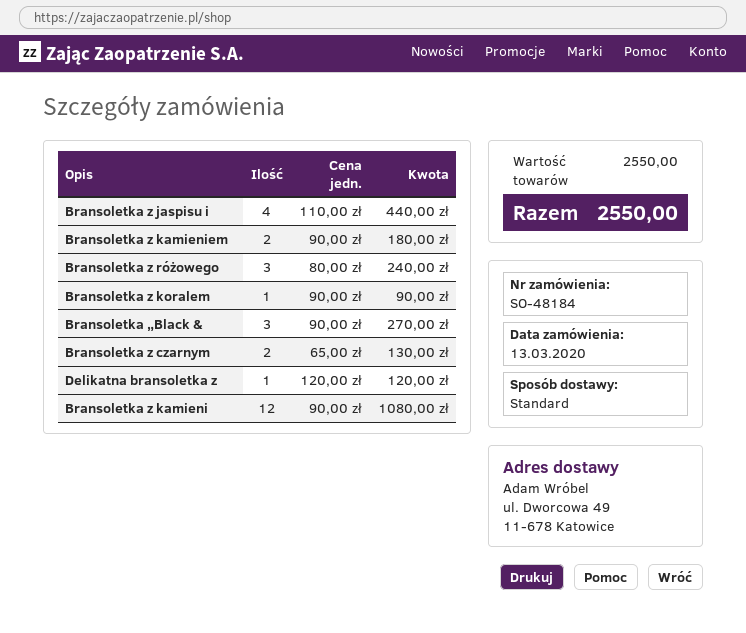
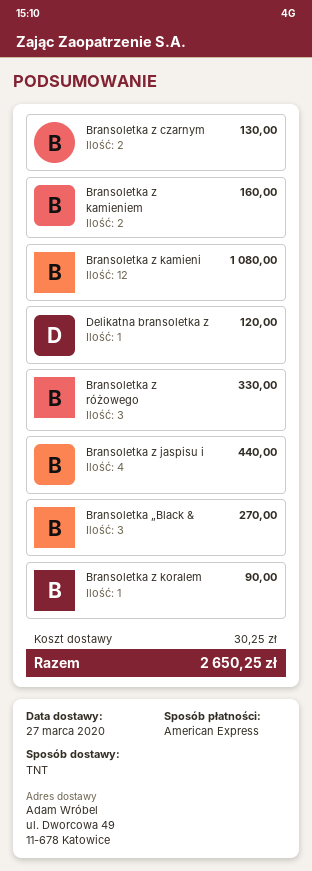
shipping method: standard -> TNT
Bransoletka z kamieniem: 2 for 180.00 -> 2 for 160.00
Bransoletka z różowego: 3 for 240.00 -> 3 for 330.00
shipping: none -> 30.25
total: 2550.00 -> 2650.25

